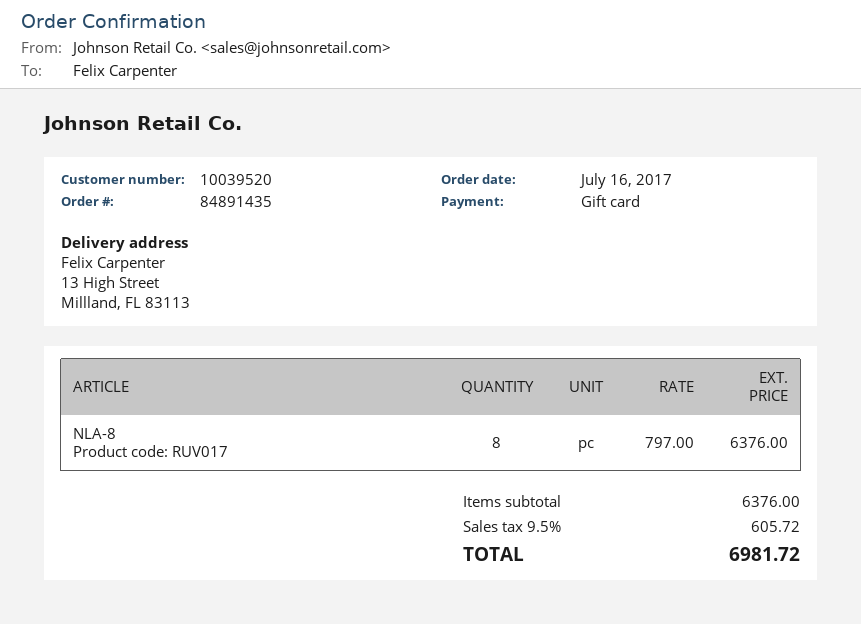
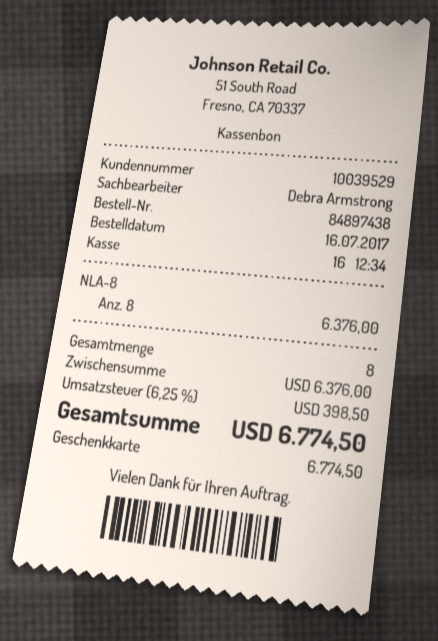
order number: 84891435 -> 84897438
customer number: 10039520 -> 10039529
tax: 9.5% = 605.72 -> 6.25% = 398.50
total: 6981.72 -> 6774.50

